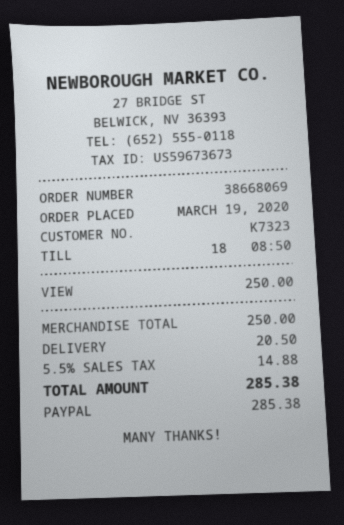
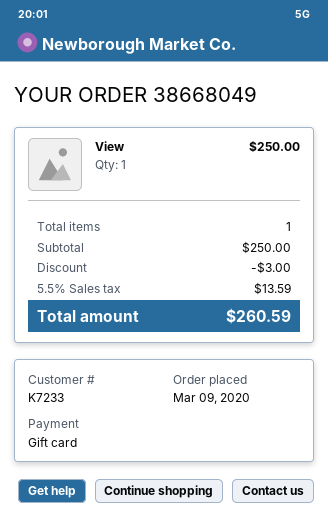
order number: 38668069 -> 38668049
order date: 2020-03-19 -> 2020-03-09
customer number: K7323 -> K7233
payment method: PayPal -> gift card
discount: none -> 3.00
shipping: 20.50 -> none
tax: 5.5% = 14.88 -> 5.5% = 13.59
total: 285.38 -> 260.59

